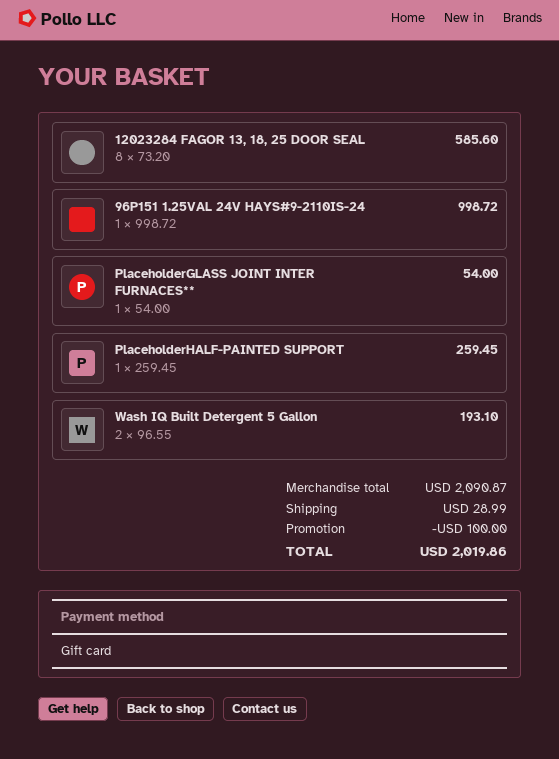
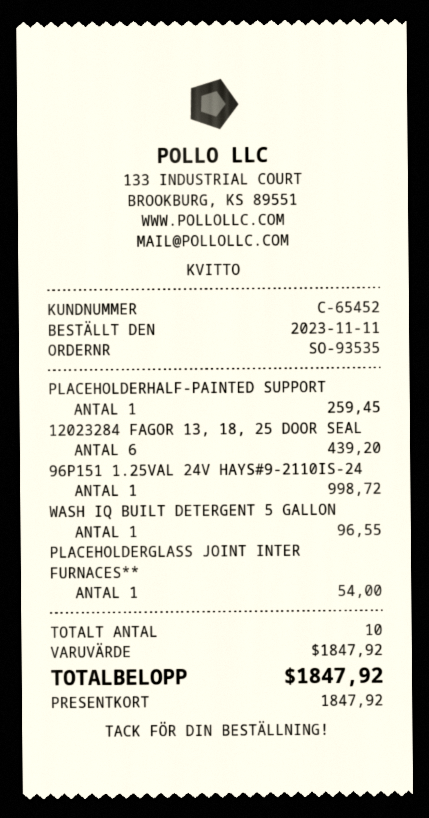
12023284 FAGOR 13, 18, 25 DOOR SEAL: 8 for 585.60 -> 6 for 439.20
Wash IQ Built Detergent 5 Gallon: 2 for 193.10 -> 1 for 96.55
subtotal: 2090.87 -> 1847.92
discount: 100.00 -> none
shipping: 28.99 -> none
total: 2019.86 -> 1847.92

